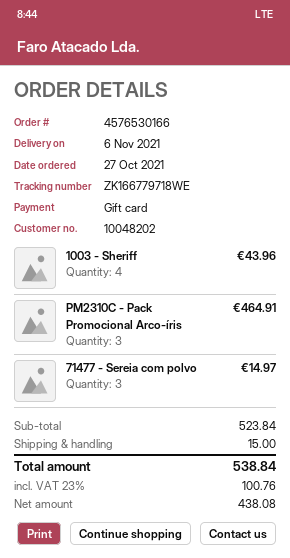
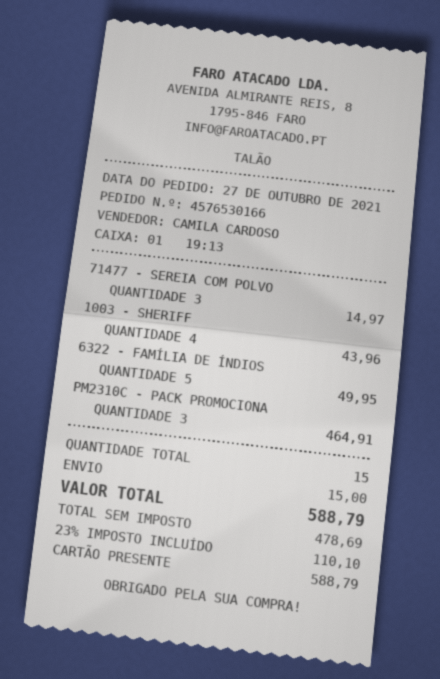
6322 - FAMÍLIA DE ÍNDIOS: none -> 5 for 49.95
net: 438.08 -> 478.69
tax: 23% = 100.76 -> 23% = 110.10
total: 538.84 -> 588.79

